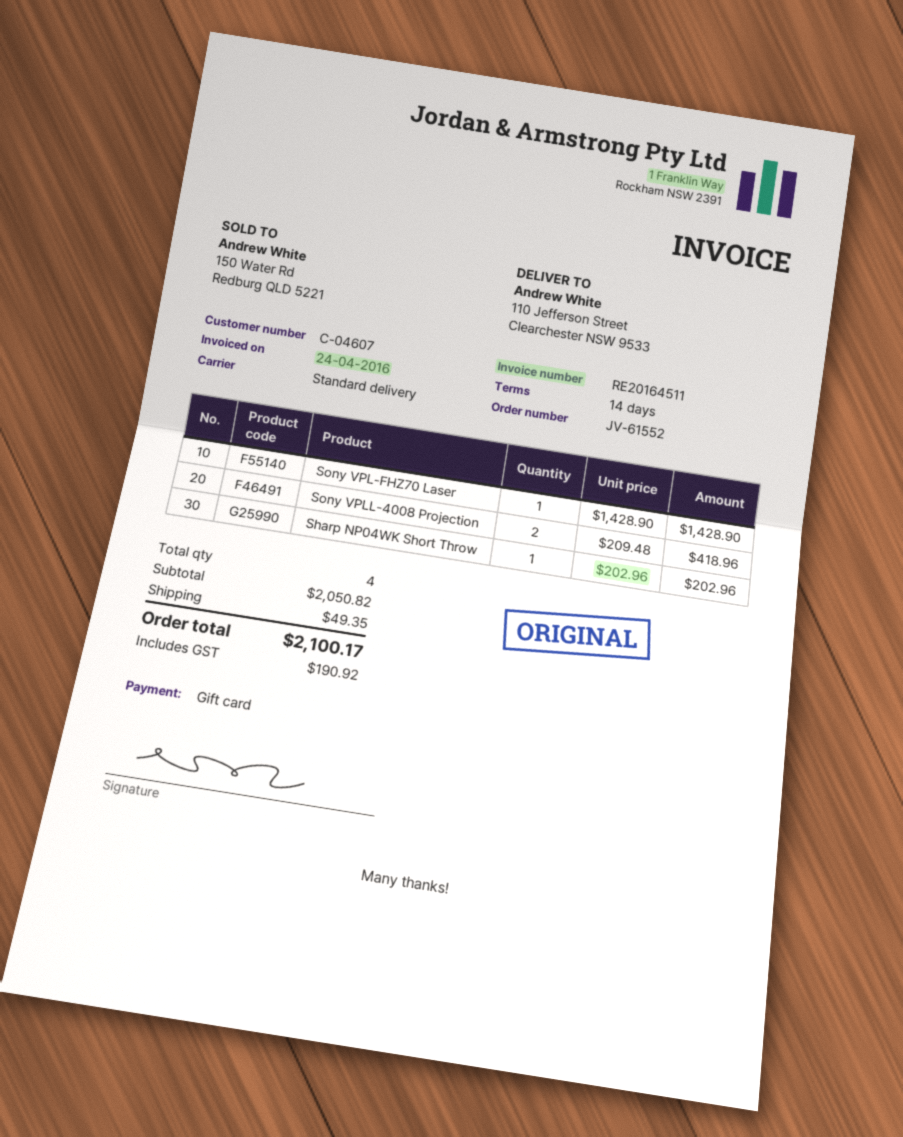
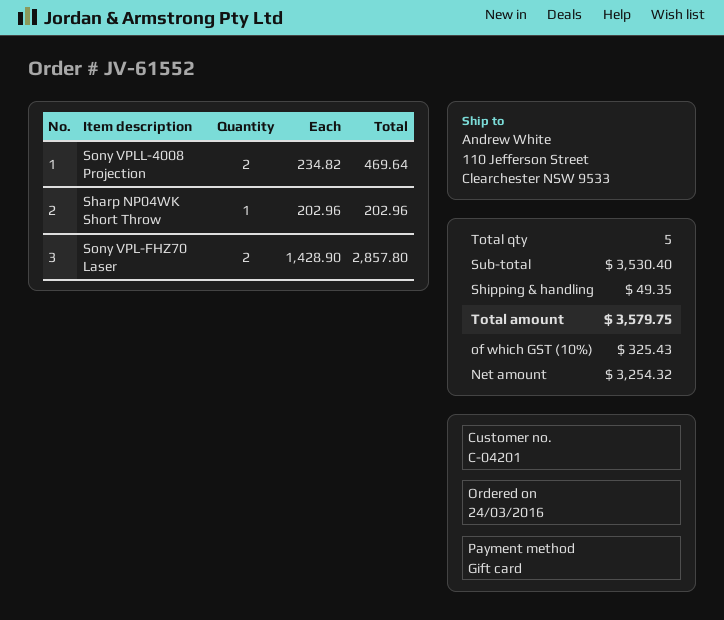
customer number: C-04607 -> C-04201
Sony VPL-FHZ70 Laser: 1 x 1428.90 = 1428.90 -> 2 x 1428.90 = 2857.80
Sony VPLL-4008 Projection: 2 x 209.48 = 418.96 -> 2 x 234.82 = 469.64
total quantity: 4 -> 5
subtotal: 2050.82 -> 3530.40
tax: 190.92 -> 325.43
total: 2100.17 -> 3579.75

